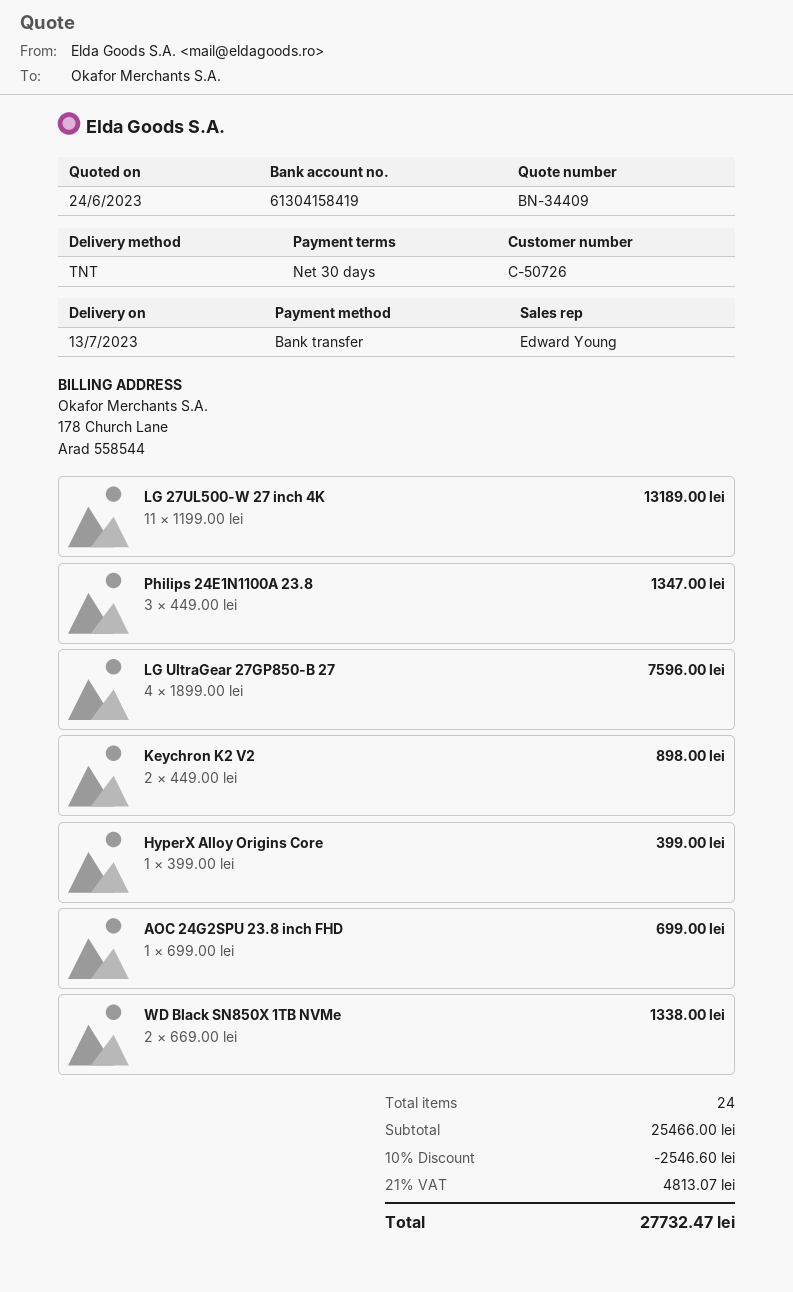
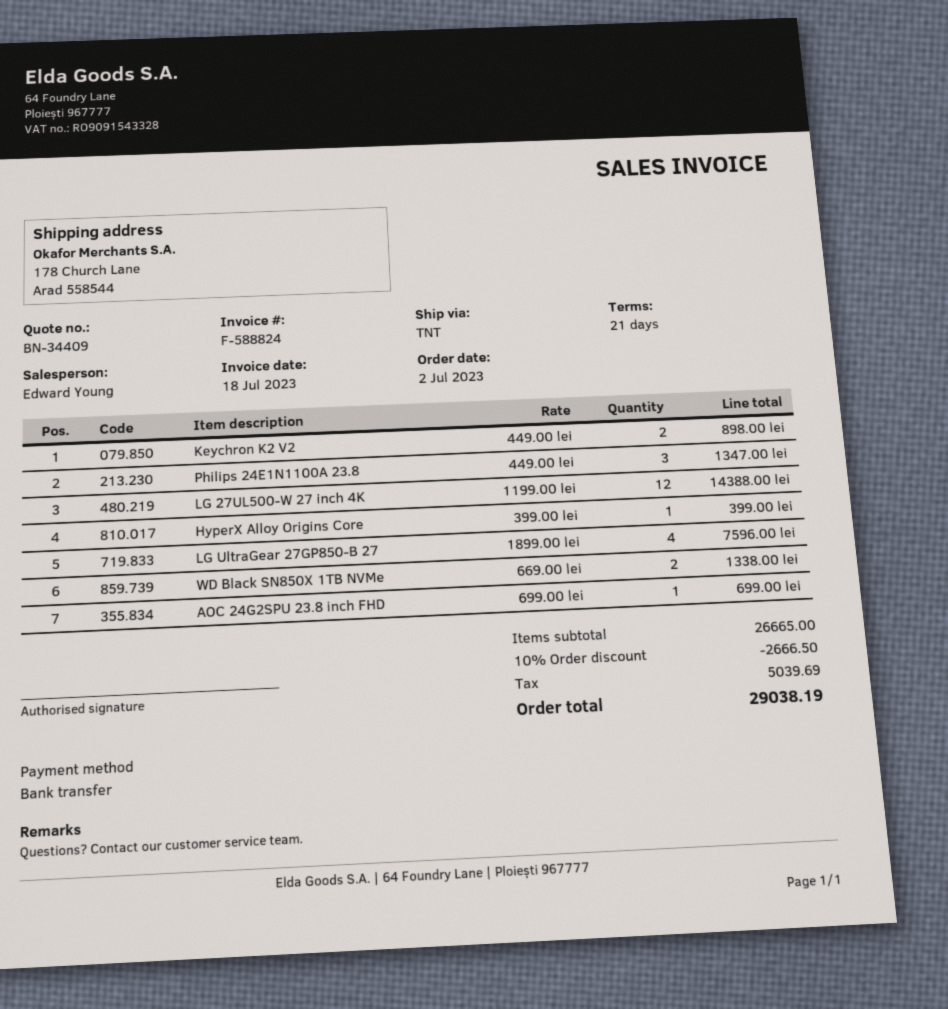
payment terms: 30 days -> 21 days
LG 27UL500-W 27 inch 4K: 11 x 1199.00 = 13189.00 -> 12 x 1199.00 = 14388.00
subtotal: 25466.00 -> 26665.00
discount: 10% = 2546.60 -> 10% = 2666.50
tax: 4813.07 -> 5039.69
total: 27732.47 -> 29038.19

